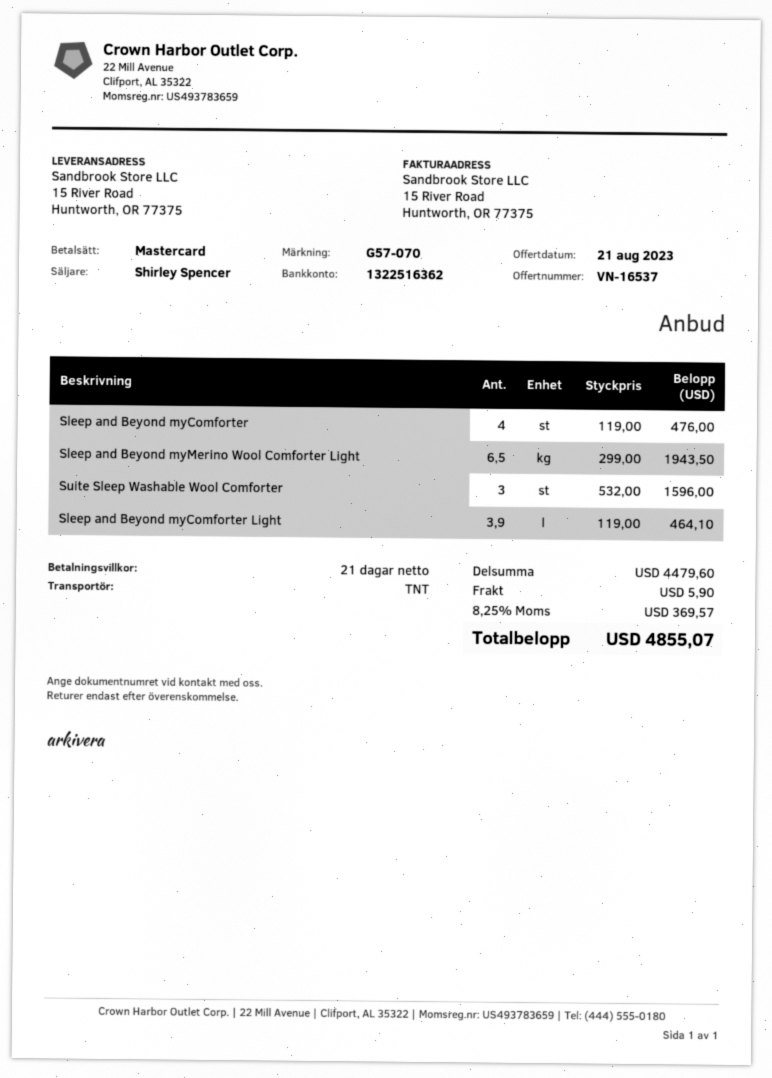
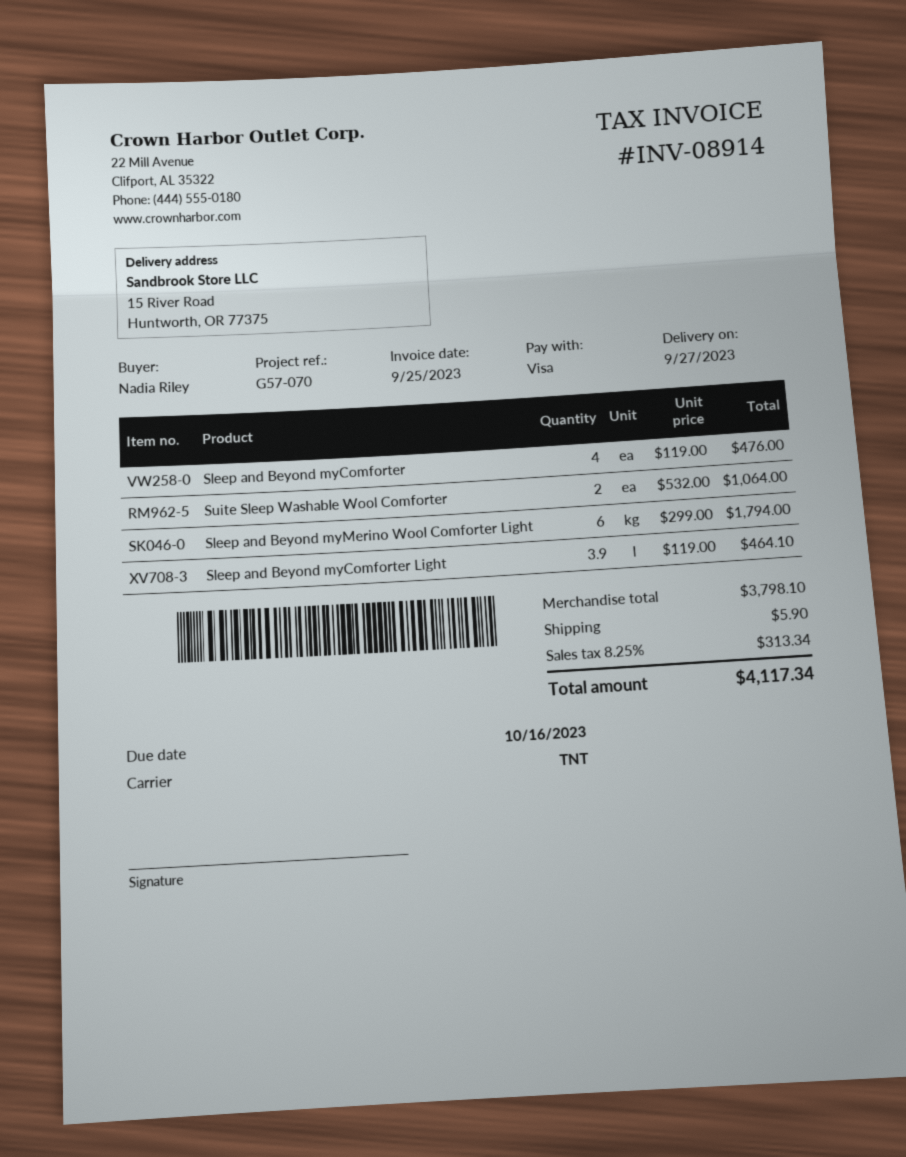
payment method: Mastercard -> Visa
Sleep and Beyond myMerino Wool Comforter Light: 6.5 x 299.00 = 1943.50 -> 6 x 299.00 = 1794.00
Suite Sleep Washable Wool Comforter: 3 x 532.00 = 1596.00 -> 2 x 532.00 = 1064.00
subtotal: 4479.60 -> 3798.10
tax: 8.25% = 369.57 -> 8.25% = 313.34
total: 4855.07 -> 4117.34

